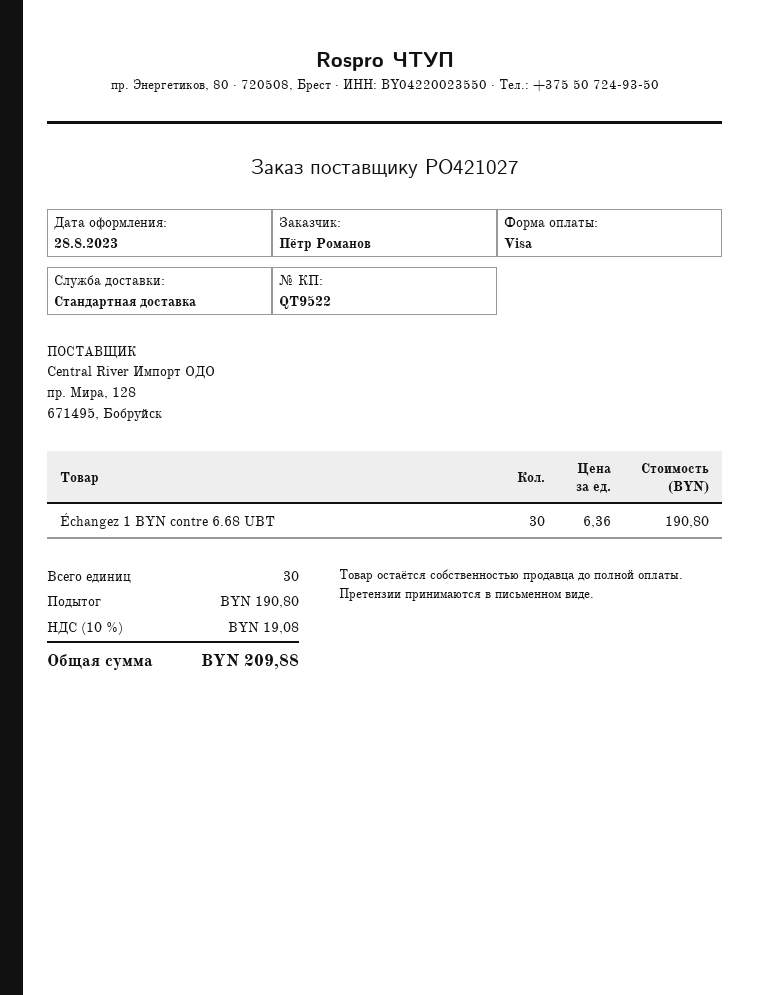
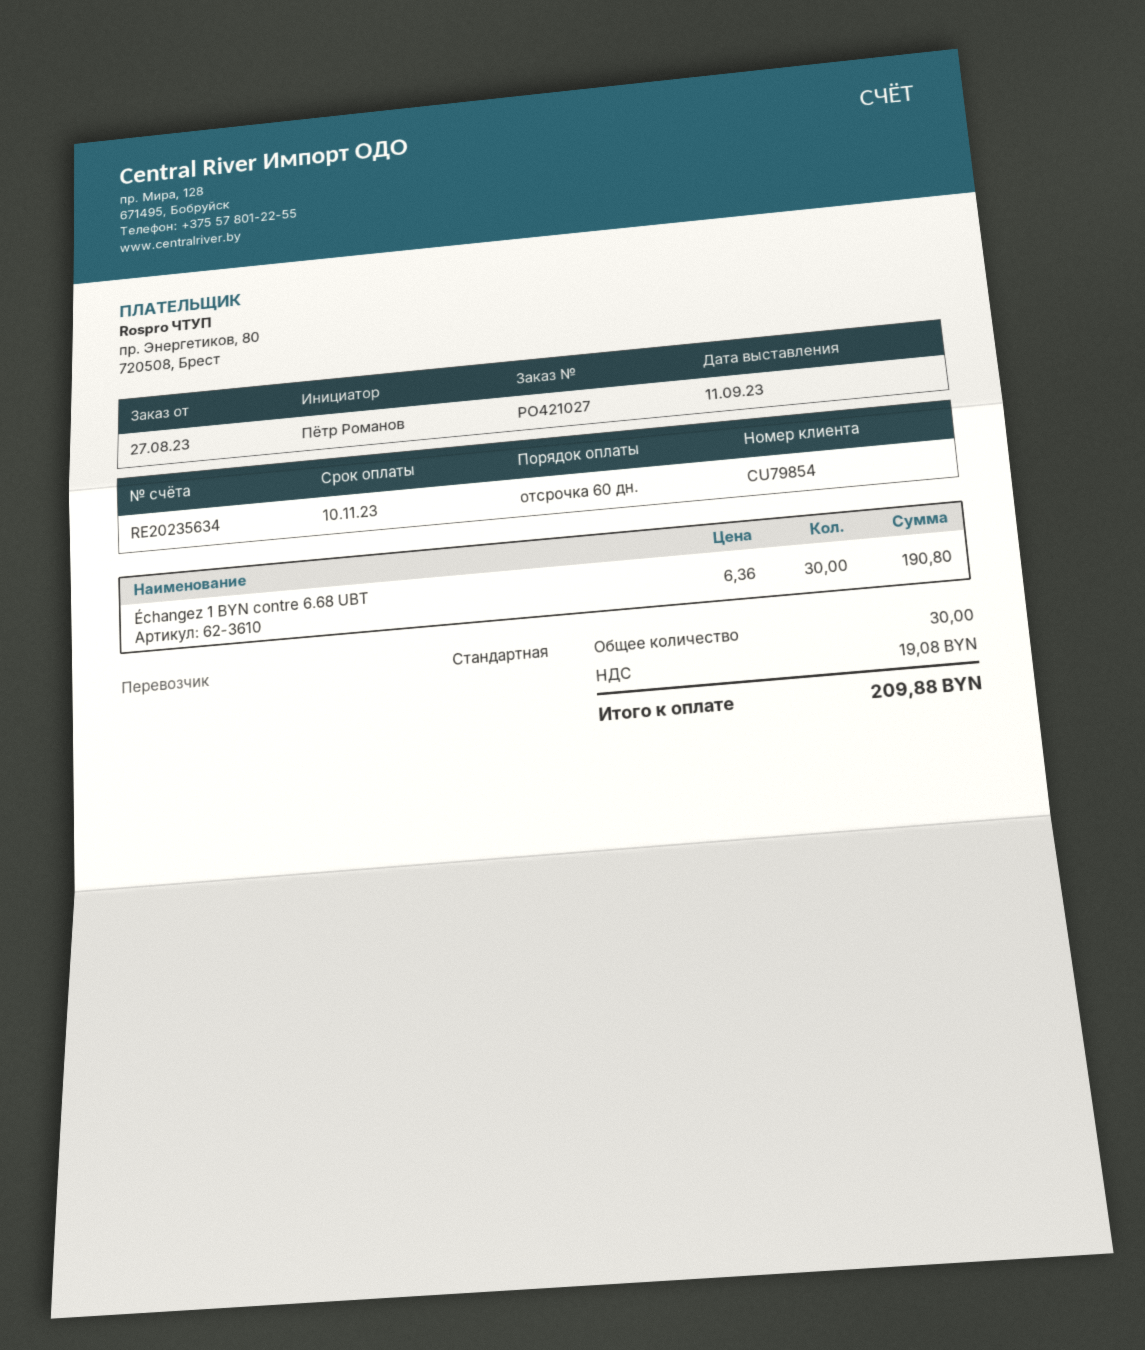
order date: 2023-08-28 -> 2023-08-27

